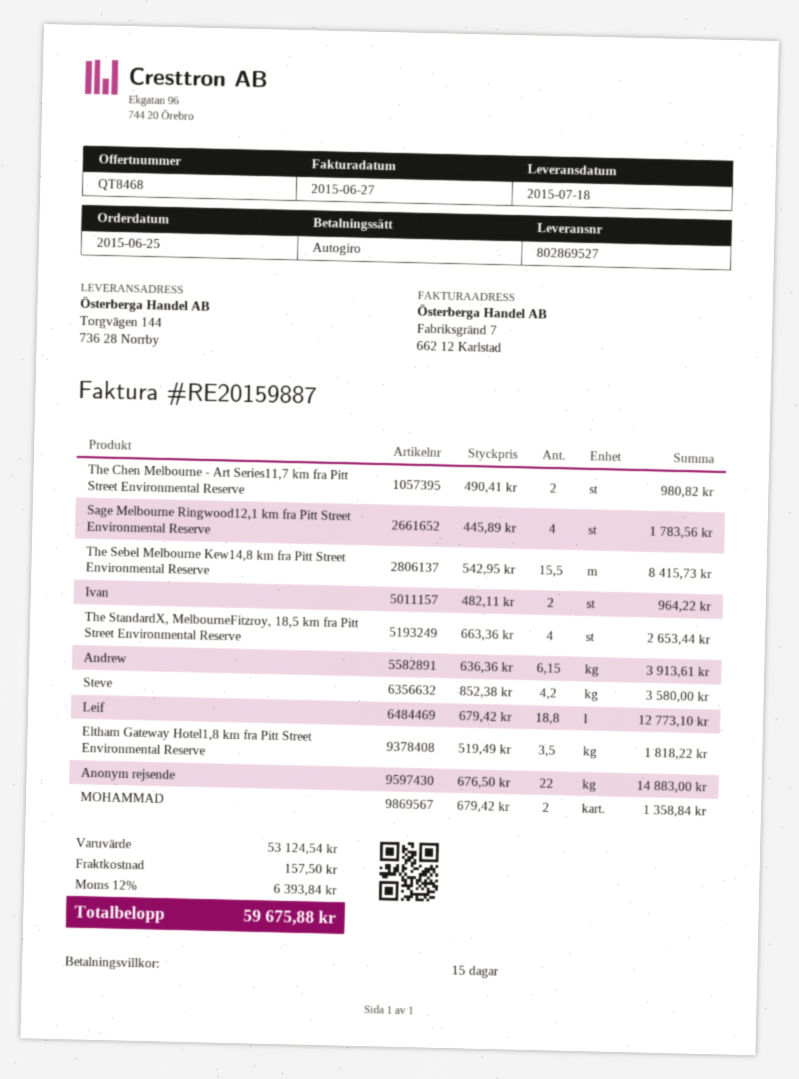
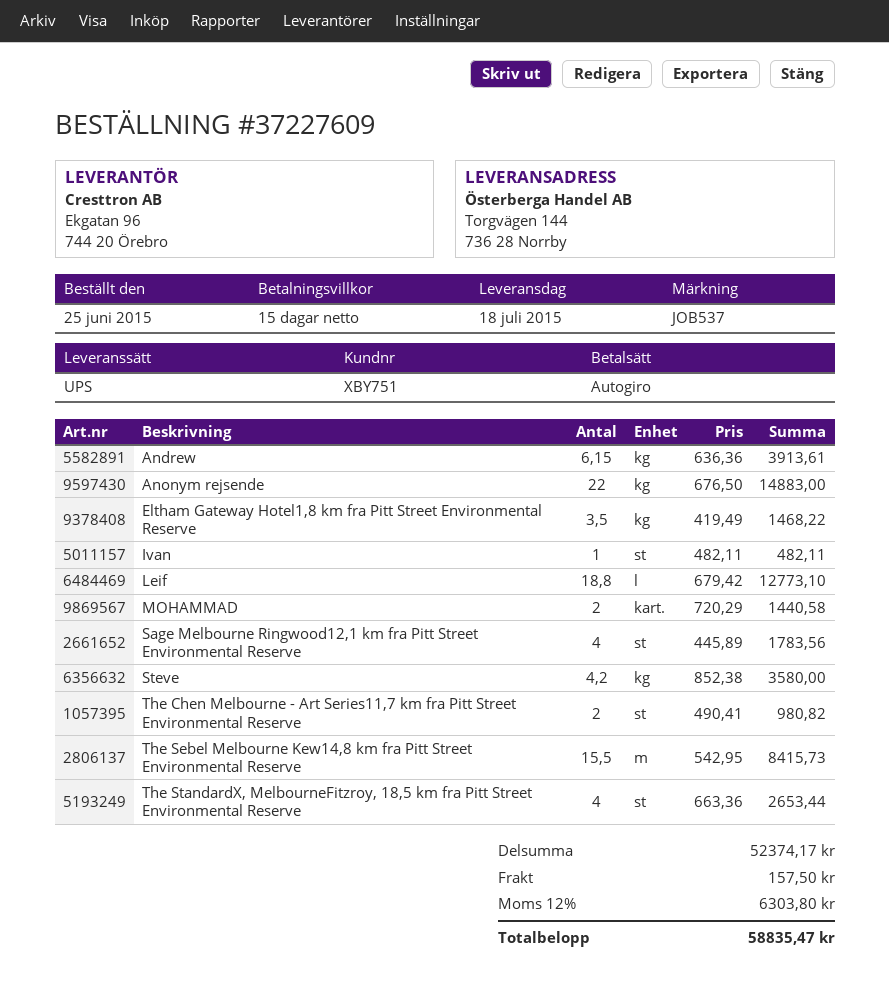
Ivan: 2 x 482.11 = 964.22 -> 1 x 482.11 = 482.11
Eltham Gateway Hotel1,8 km fra Pitt Street Environmental Reserve: 3.5 x 519.49 = 1818.22 -> 3.5 x 419.49 = 1468.22
MOHAMMAD: 2 x 679.42 = 1358.84 -> 2 x 720.29 = 1440.58
subtotal: 53124.54 -> 52374.17
tax: 12% = 6393.84 -> 12% = 6303.80
total: 59675.88 -> 58835.47

